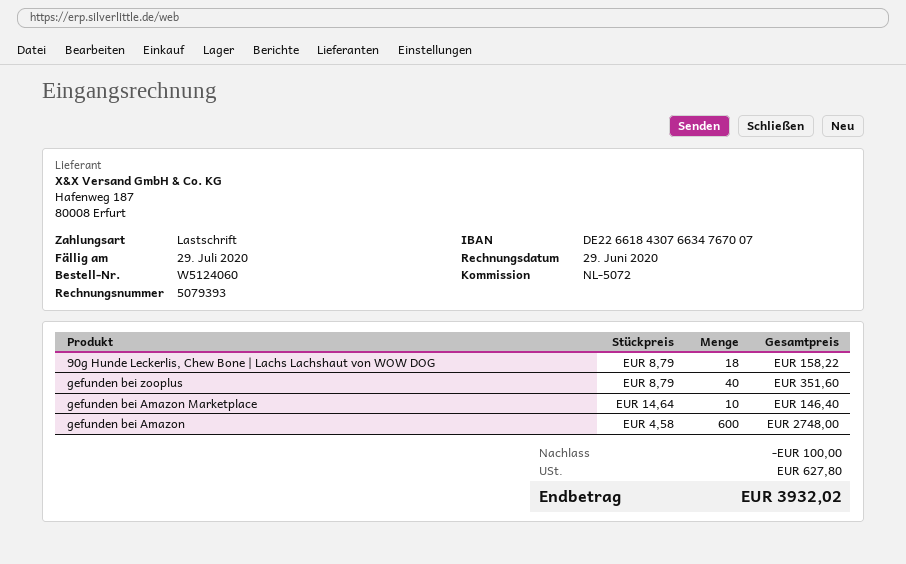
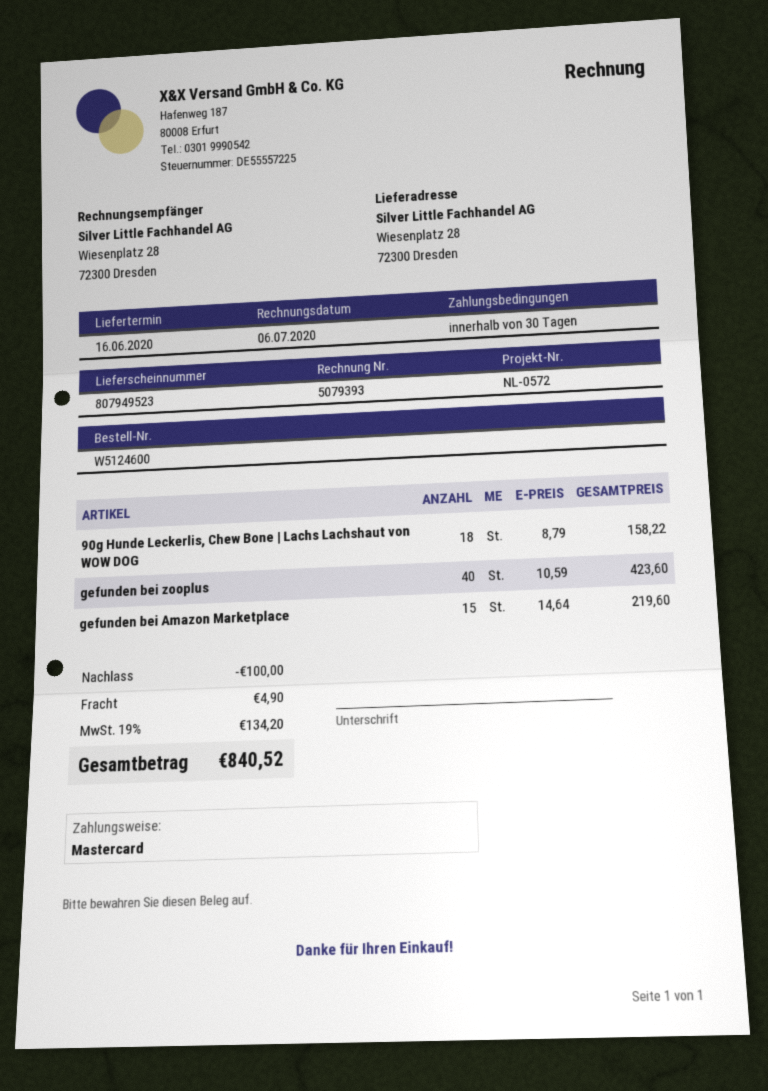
order number: W5124060 -> W5124600
invoice date: 2020-06-29 -> 2020-07-06
reference: NL-5072 -> NL-0572
payment method: direct debit -> Mastercard
gefunden bei zooplus: 40 x 8.79 = 351.60 -> 40 x 10.59 = 423.60
gefunden bei Amazon Marketplace: 10 x 14.64 = 146.40 -> 15 x 14.64 = 219.60
gefunden bei Amazon: 600 x 4.58 = 2748.00 -> none
shipping: none -> 4.90
tax: 627.80 -> 134.20
total: 3932.02 -> 840.52

